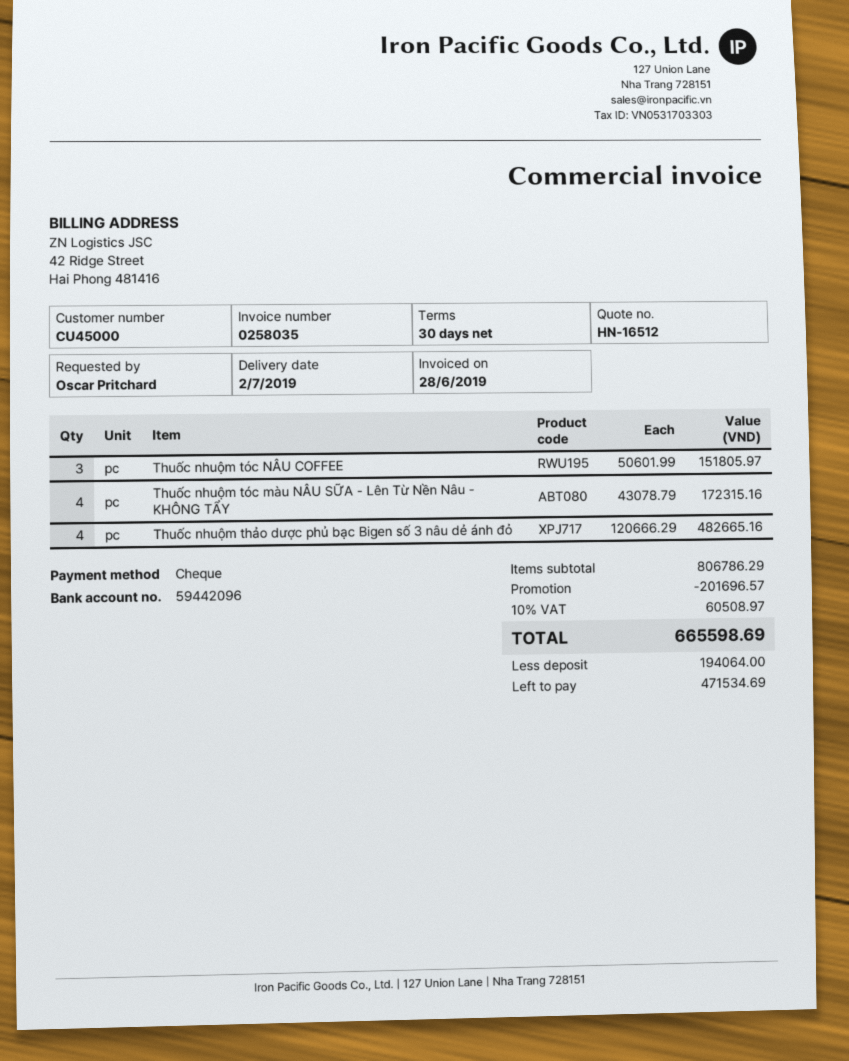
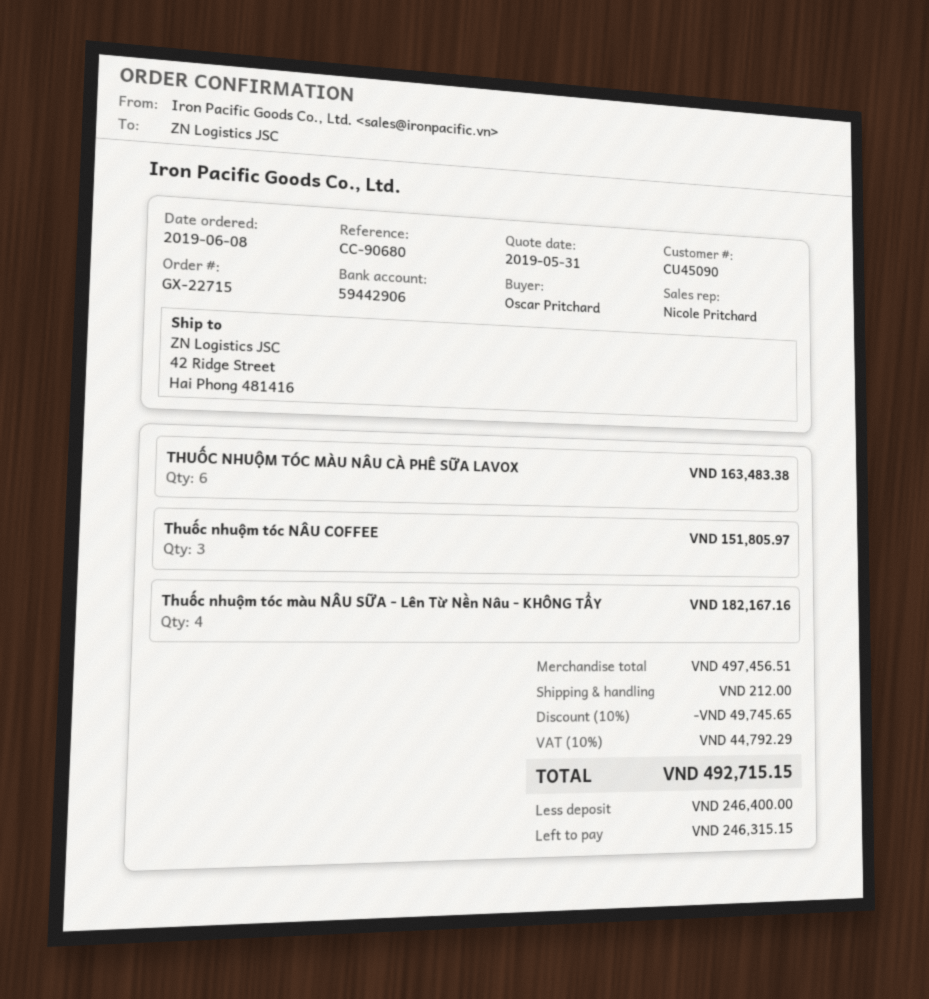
customer number: CU45000 -> CU45090
bank account: 59442096 -> 59442906
Thuốc nhuộm tóc màu NÂU SỮA - Lên Từ Nền Nâu - KHÔNG TẨY: 4 for 172315.16 -> 4 for 182167.16
Thuốc nhuộm thảo dược phủ bạc Bigen số 3 nâu dẻ ánh đỏ: 4 for 482665.16 -> none
THUỐC NHUỘM TÓC MÀU NÂU CÀ PHÊ SỮA LAVOX: none -> 6 for 163483.38
subtotal: 806786.29 -> 497456.51
discount: 201696.57 -> 49745.65
shipping: none -> 212.00
tax: 10% = 60508.97 -> 10% = 44792.29
total: 665598.69 -> 492715.15
deposit: 194064.00 -> 246400.00
balance: 471534.69 -> 246315.15

